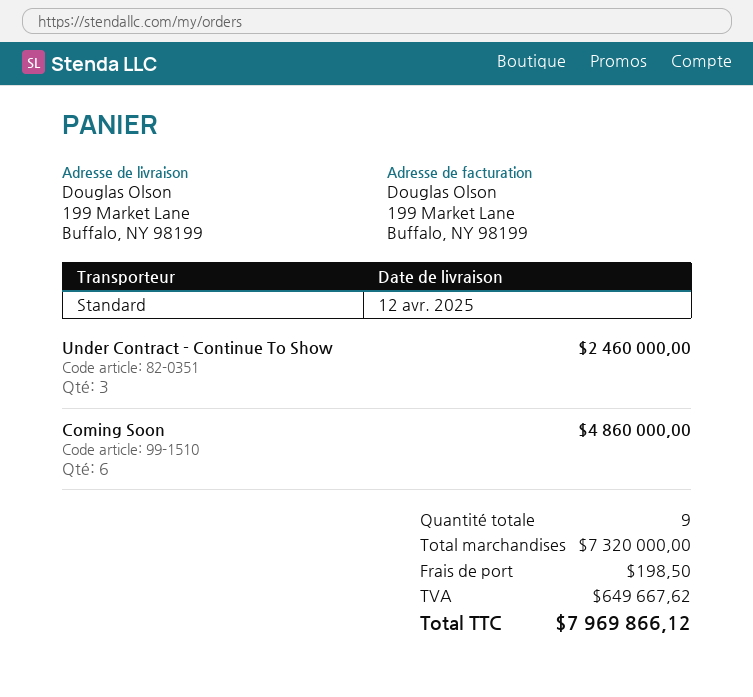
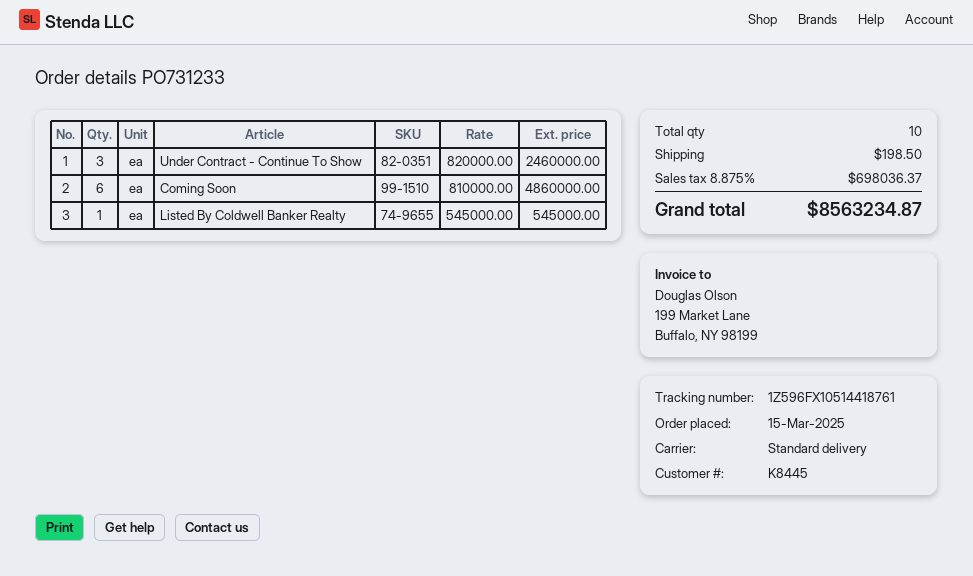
Listed By Coldwell Banker Realty: none -> 1 for 545000.00
total quantity: 9 -> 10
tax: 649667.62 -> 698036.37
total: 7969866.12 -> 8563234.87

